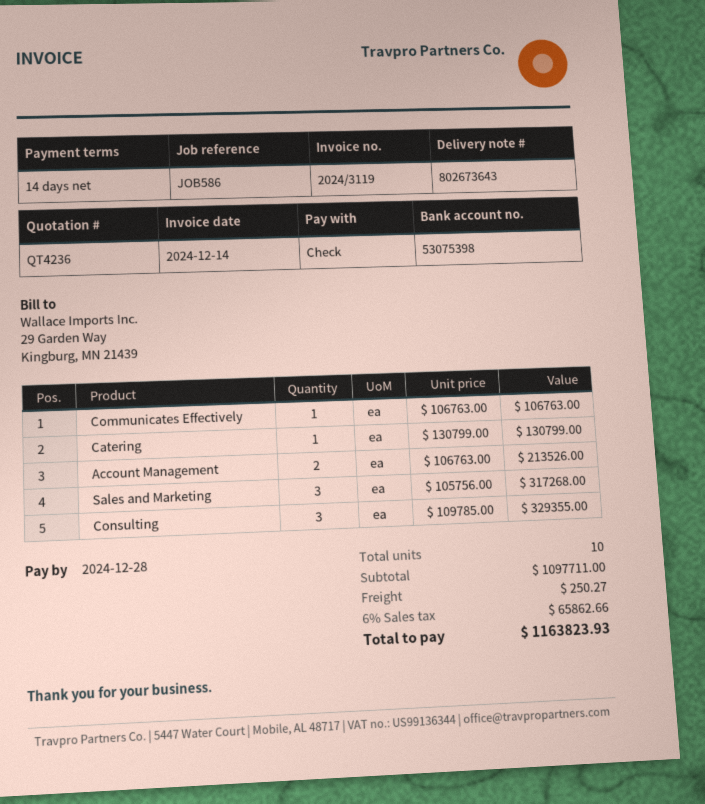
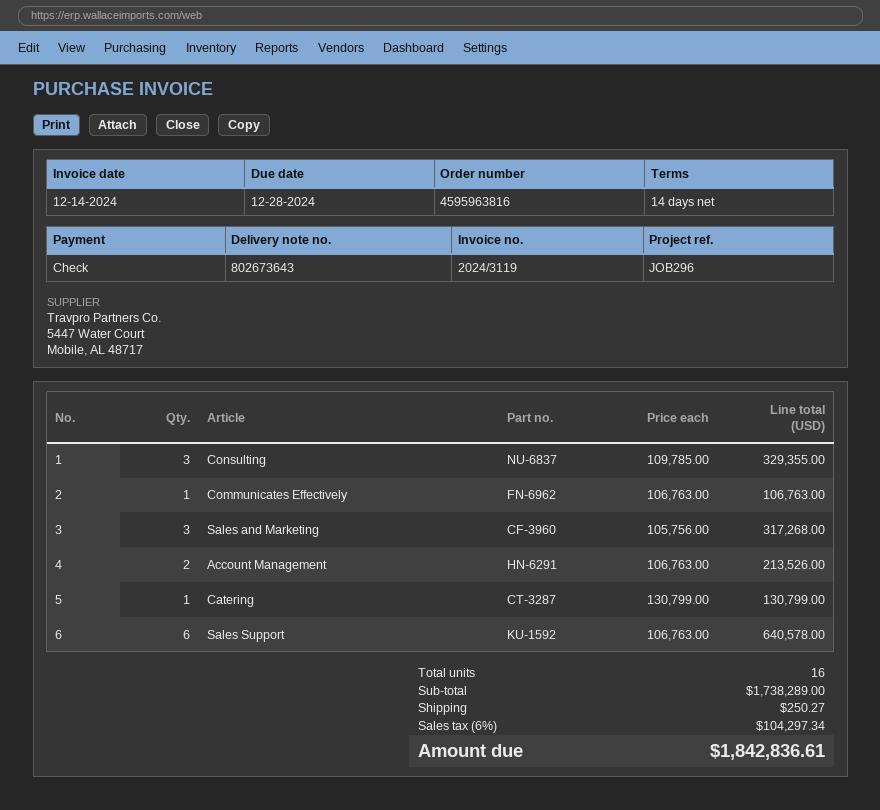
reference: JOB586 -> JOB296
Sales Support: none -> 6 x 106763.00 = 640578.00
total quantity: 10 -> 16
subtotal: 1097711.00 -> 1738289.00
tax: 6% = 65862.66 -> 6% = 104297.34
total: 1163823.93 -> 1842836.61

